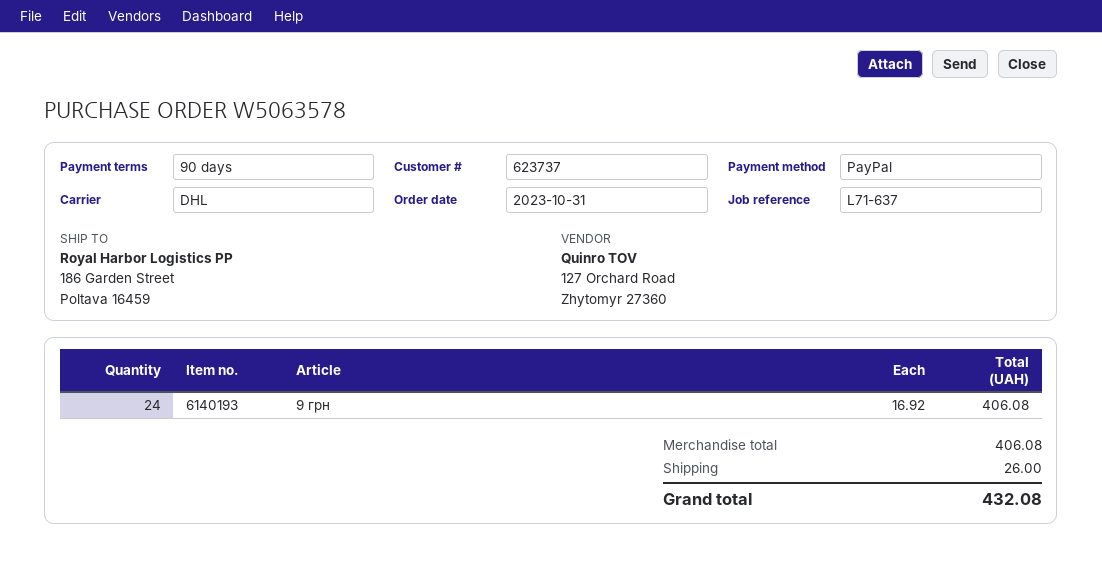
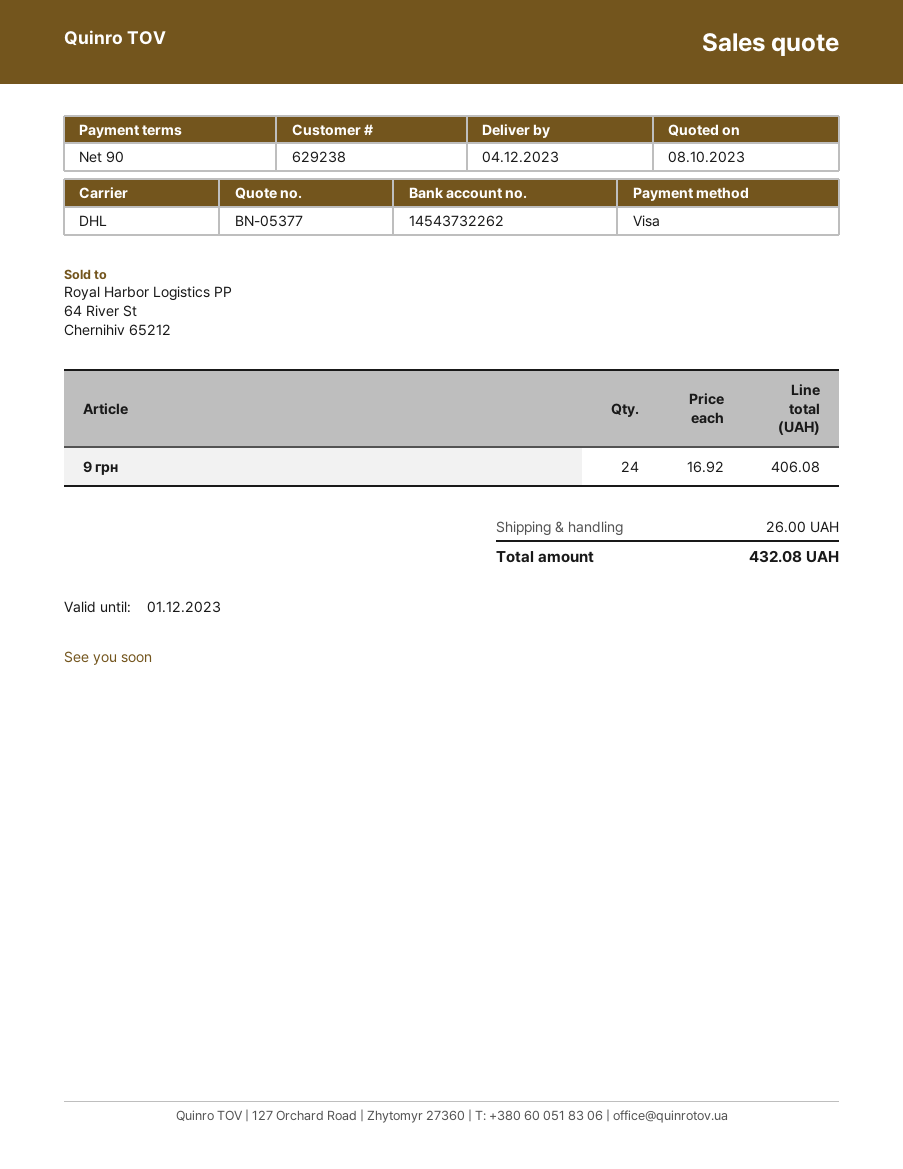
customer number: 623737 -> 629238
payment method: PayPal -> Visa

